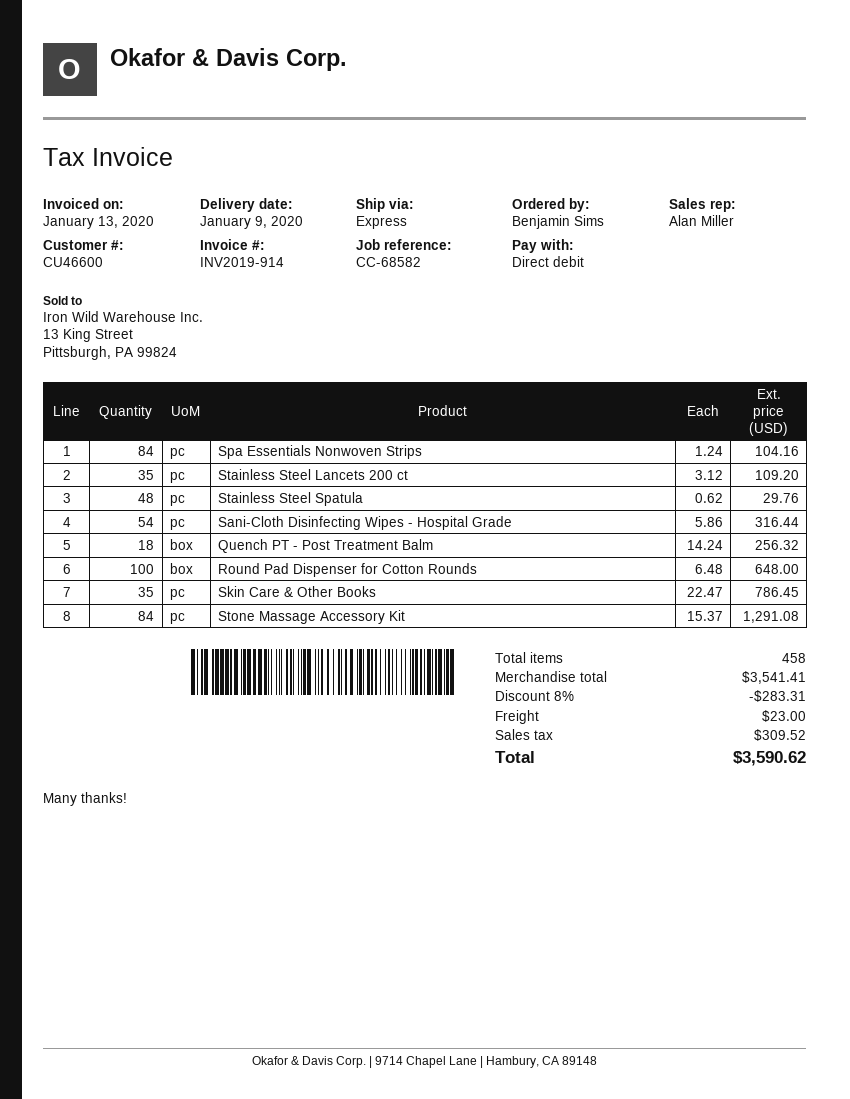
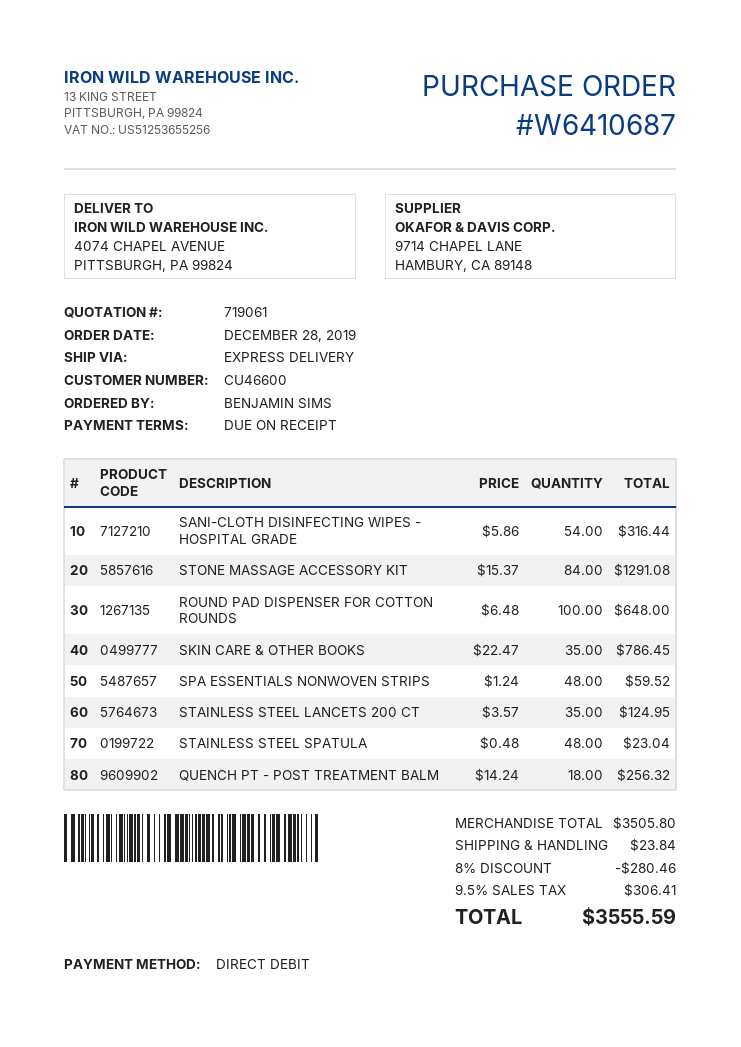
Spa Essentials Nonwoven Strips: 84 x 1.24 = 104.16 -> 48 x 1.24 = 59.52
Stainless Steel Lancets 200 ct: 35 x 3.12 = 109.20 -> 35 x 3.57 = 124.95
Stainless Steel Spatula: 48 x 0.62 = 29.76 -> 48 x 0.48 = 23.04
subtotal: 3541.41 -> 3505.80
discount: 8% = 283.31 -> 8% = 280.46
shipping: 23.00 -> 23.84
tax: 309.52 -> 306.41
total: 3590.62 -> 3555.59

